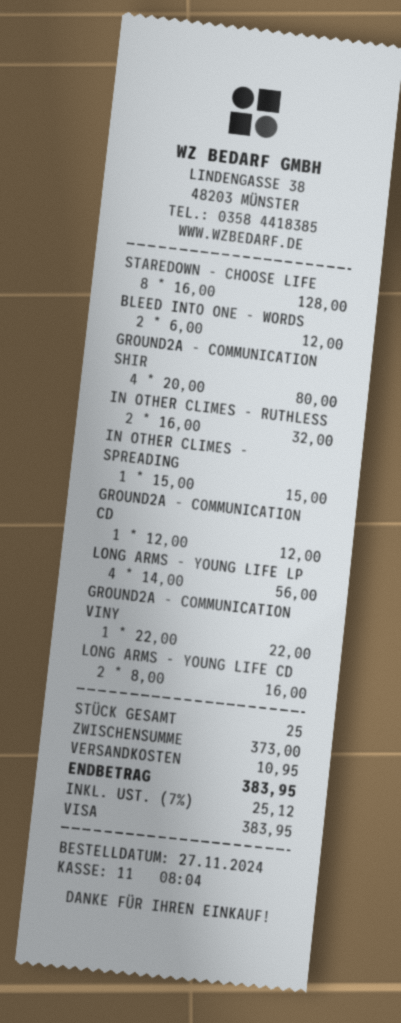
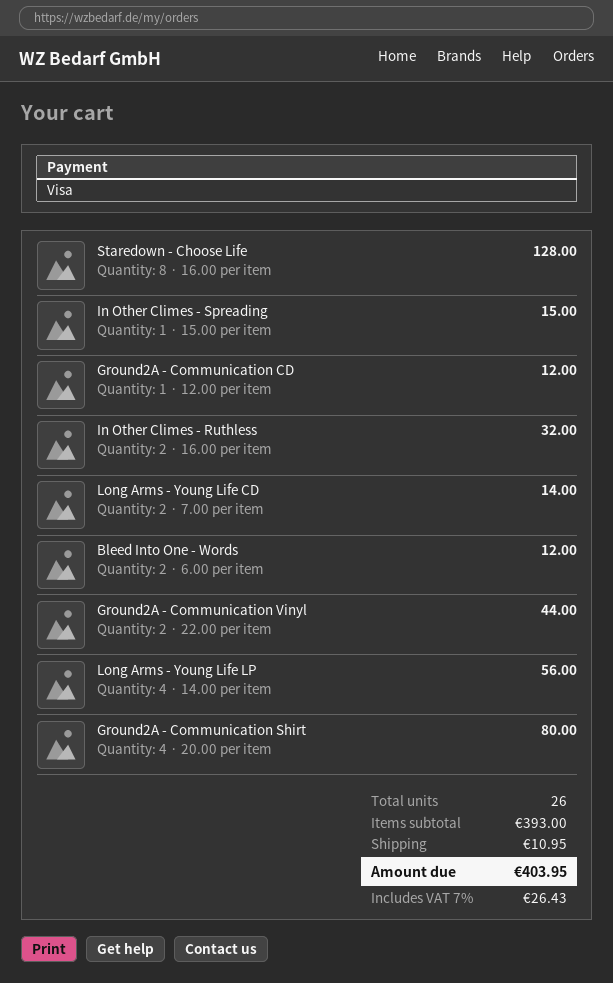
GROUND2A - COMMUNICATION VINY: 1 x 22.00 = 22.00 -> 2 x 22.00 = 44.00
LONG ARMS - YOUNG LIFE CD: 2 x 8.00 = 16.00 -> 2 x 7.00 = 14.00
total quantity: 25 -> 26
subtotal: 373.00 -> 393.00
tax: 7% = 25.12 -> 7% = 26.43
total: 383.95 -> 403.95

